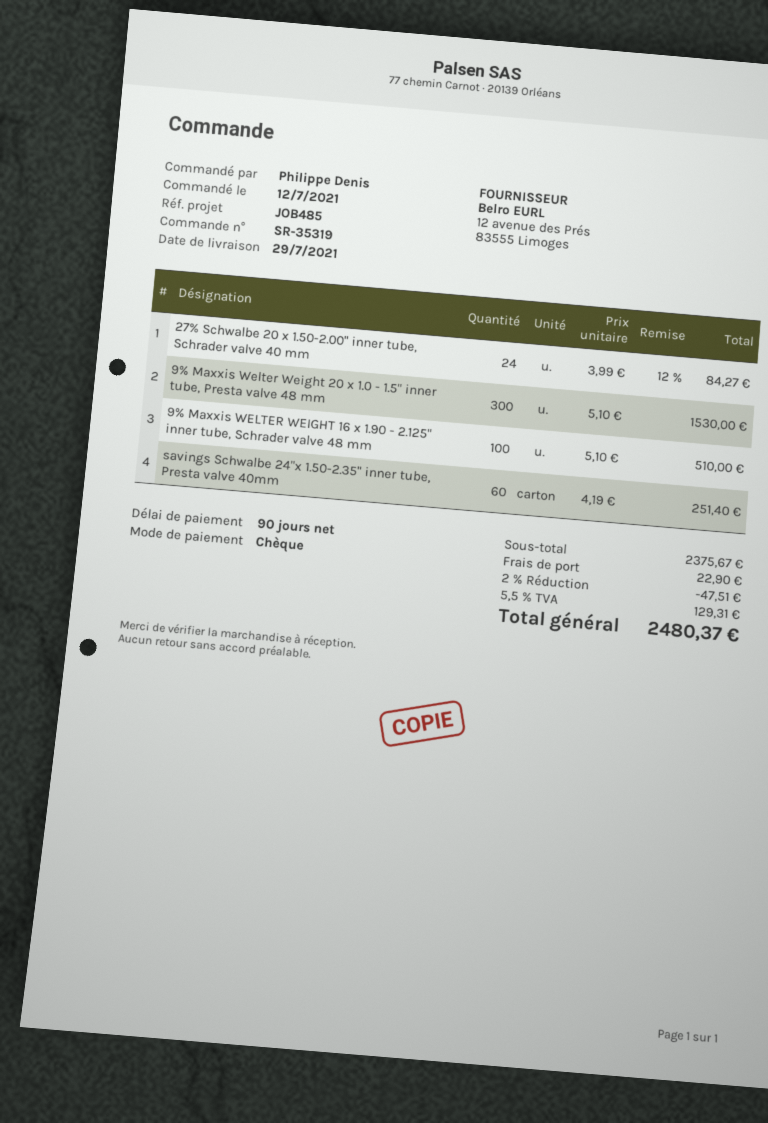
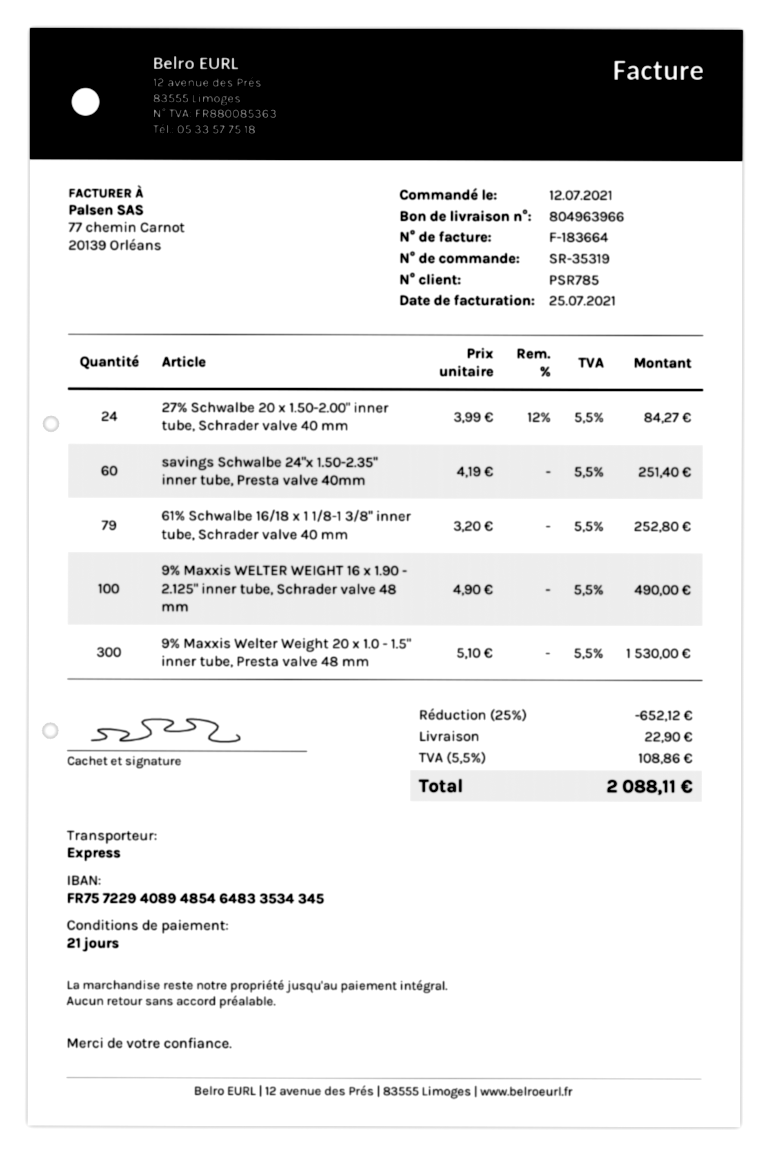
payment terms: 90 days -> 21 days
9% Maxxis WELTER WEIGHT 16 x 1.90 - 2.125" inner tube, Schrader valve 48 mm: 100 x 5.10 = 510.00 -> 100 x 4.90 = 490.00
61% Schwalbe 16/18 x 1 1/8-1 3/8" inner tube, Schrader valve 40 mm: none -> 79 x 3.20 = 252.80
discount: 2% = 47.51 -> 25% = 652.12
tax: 5.5% = 129.31 -> 5.5% = 108.86
total: 2480.37 -> 2088.11

